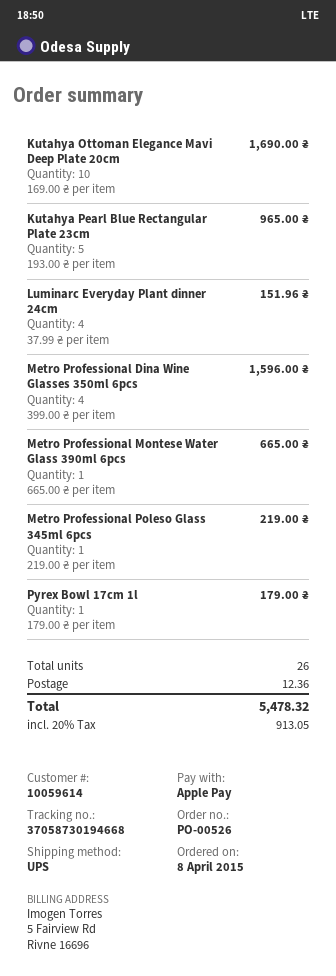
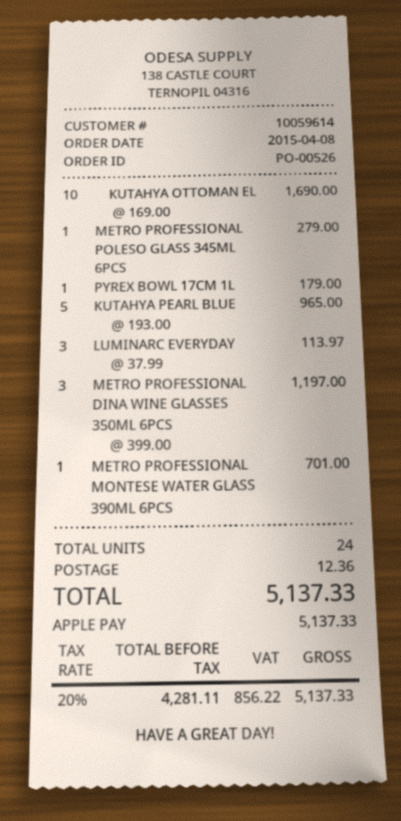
Luminarc Everyday Plant dinner 24cm: 4 x 37.99 = 151.96 -> 3 x 37.99 = 113.97
Metro Professional Dina Wine Glasses 350ml 6pcs: 4 x 399.00 = 1596.00 -> 3 x 399.00 = 1197.00
Metro Professional Montese Water Glass 390ml 6pcs: 1 x 665.00 = 665.00 -> 1 x 701.00 = 701.00
Metro Professional Poleso Glass 345ml 6pcs: 1 x 219.00 = 219.00 -> 1 x 279.00 = 279.00
total quantity: 26 -> 24
tax: 20% = 913.05 -> 20% = 856.22
total: 5478.32 -> 5137.33

